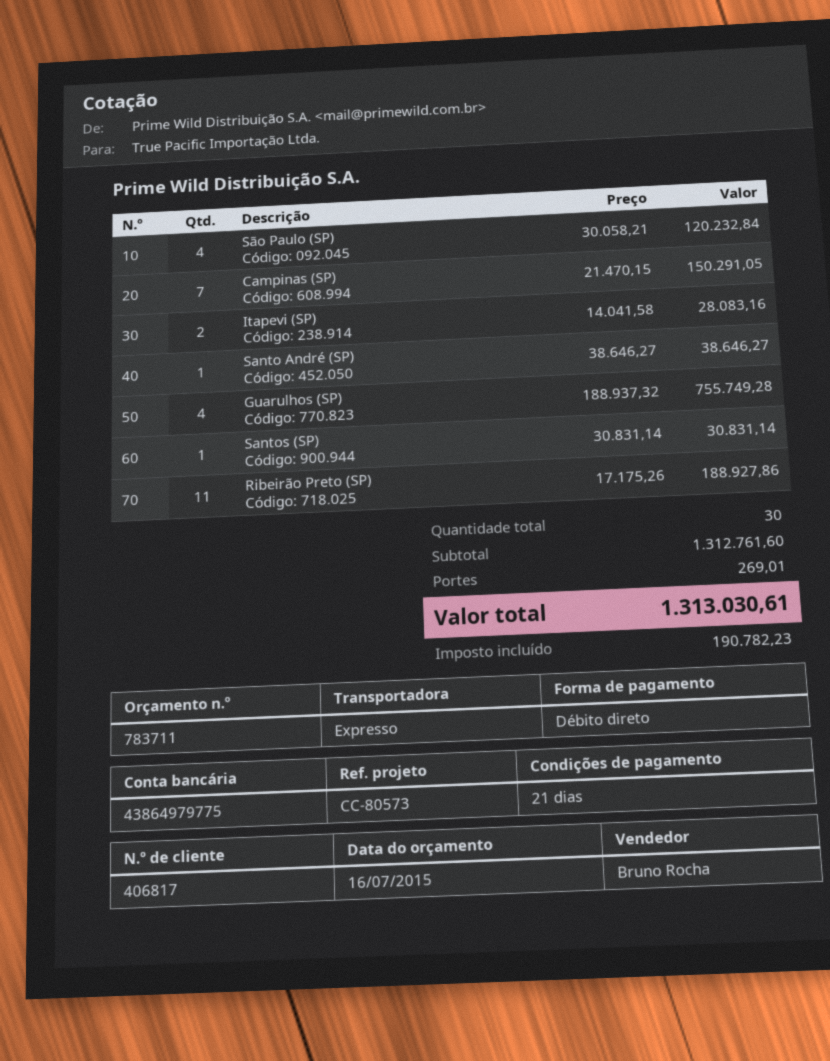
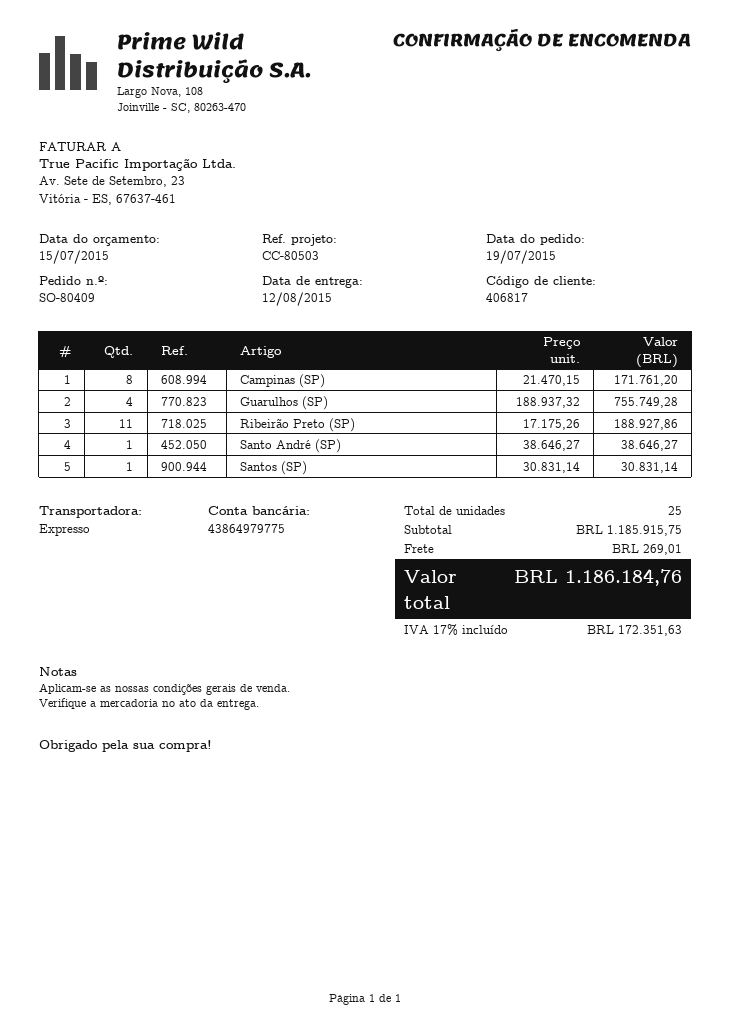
quote date: 2015-07-16 -> 2015-07-15
reference: CC-80573 -> CC-80503
São Paulo (SP): 4 x 30058.21 = 120232.84 -> none
Campinas (SP): 7 x 21470.15 = 150291.05 -> 8 x 21470.15 = 171761.20
Itapevi (SP): 2 x 14041.58 = 28083.16 -> none
total quantity: 30 -> 25
subtotal: 1312761.60 -> 1185915.75
tax: 190782.23 -> 172351.63
total: 1313030.61 -> 1186184.76

